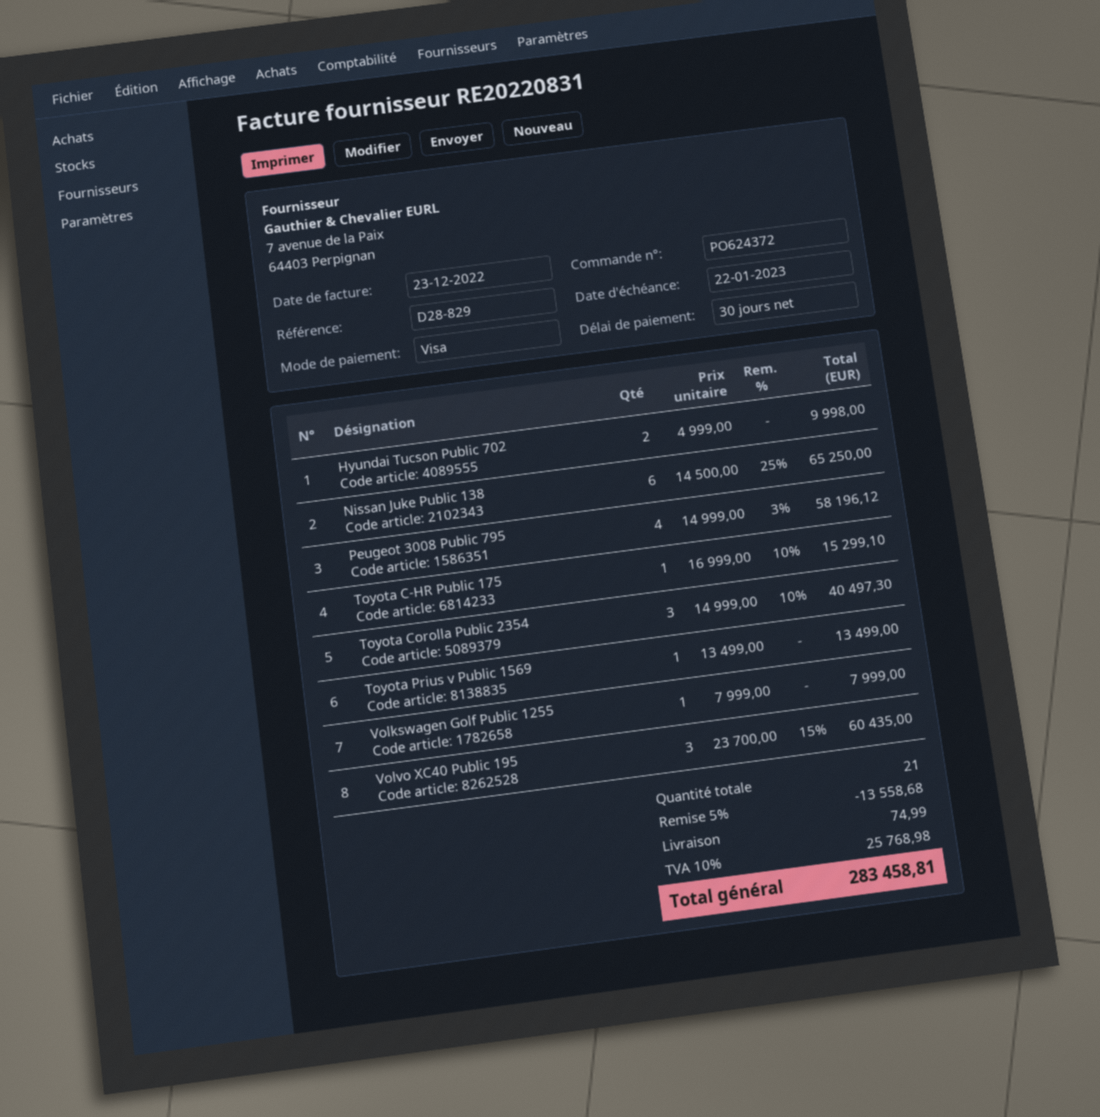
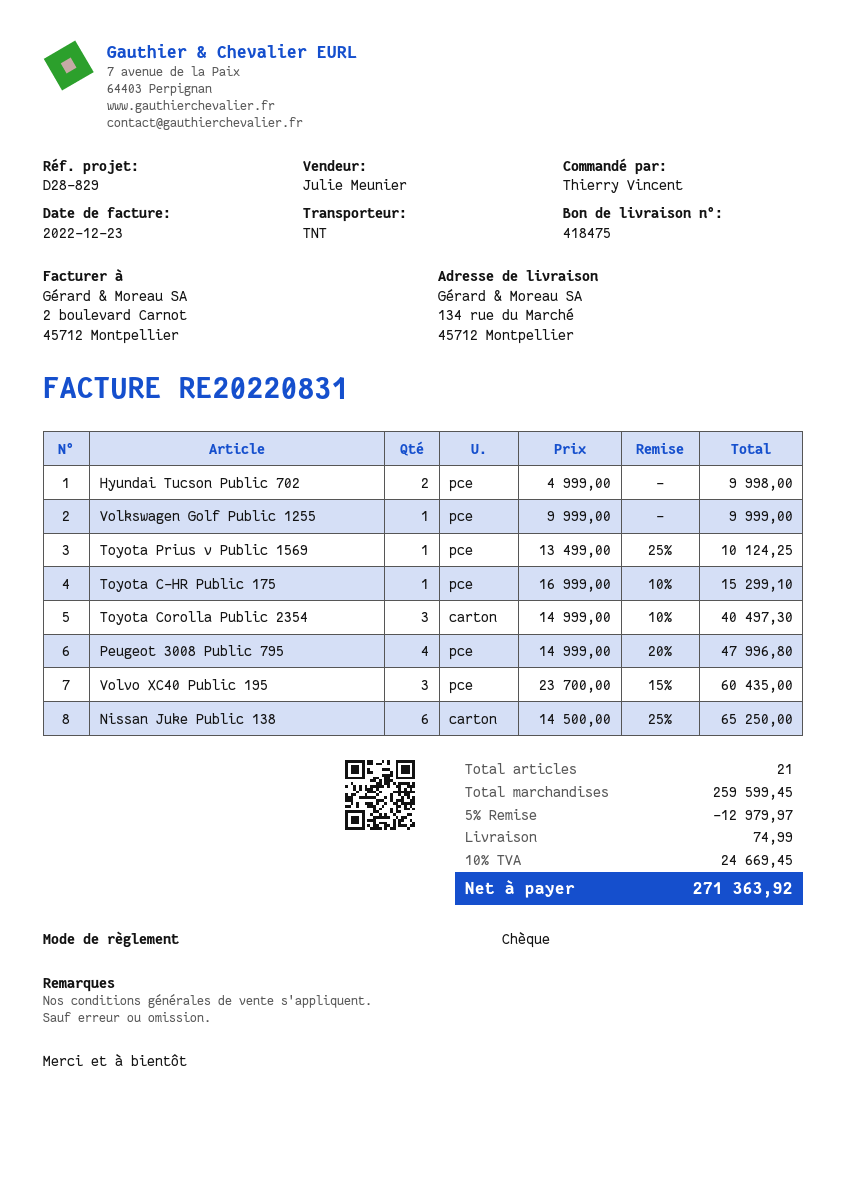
payment method: Visa -> cheque
Peugeot 3008 Public 795: 4 x 14999.00 - 3% = 58196.12 -> 4 x 14999.00 - 20% = 47996.80
Toyota Prius v Public 1569: 1 x 13499.00 = 13499.00 -> 1 x 13499.00 - 25% = 10124.25
Volkswagen Golf Public 1255: 1 x 7999.00 = 7999.00 -> 1 x 9999.00 = 9999.00
discount: 5% = 13558.68 -> 5% = 12979.97
tax: 10% = 25768.98 -> 10% = 24669.45
total: 283458.81 -> 271363.92

